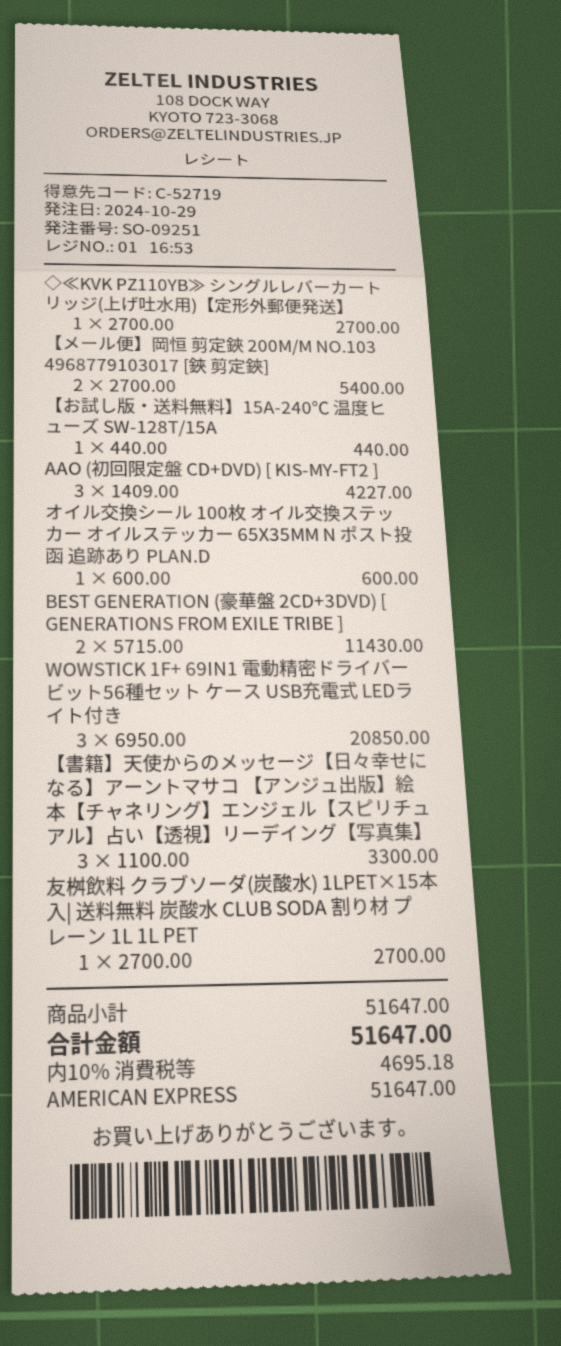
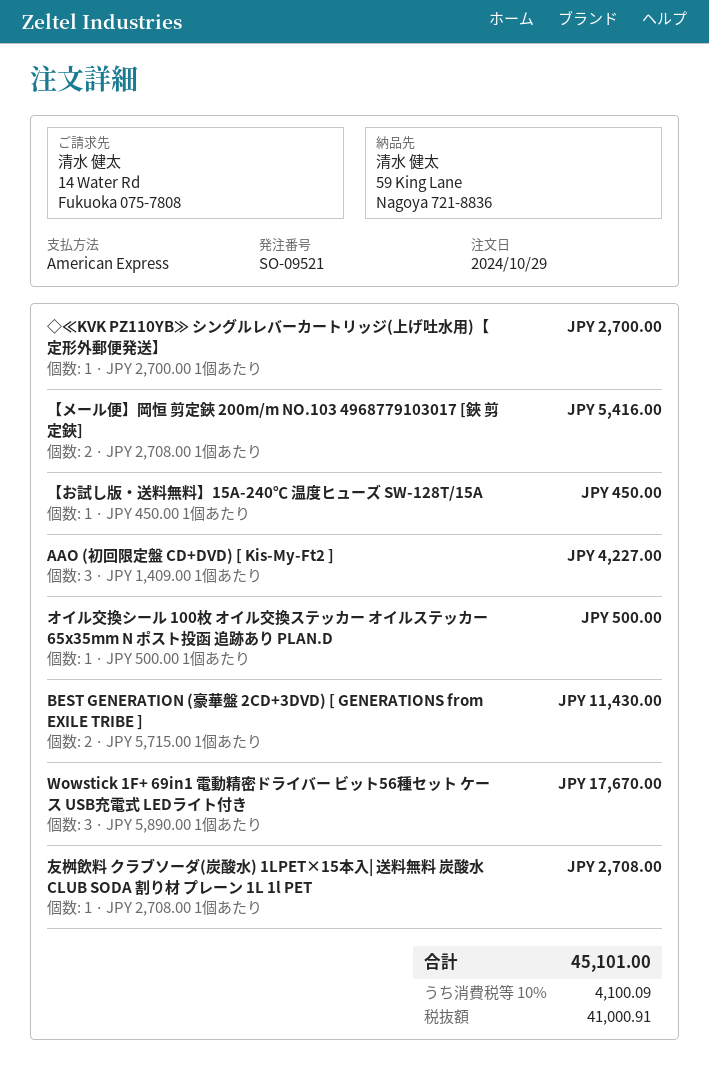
order number: SO-09251 -> SO-09521
【メール便】岡恒 剪定鋏 200M/M NO.103 4968779103017 [鋏 剪定鋏]: 2 x 2700.00 = 5400.00 -> 2 x 2708.00 = 5416.00
【お試し版・送料無料】15A-240℃ 温度ヒューズ SW-128T/15A: 1 x 440.00 = 440.00 -> 1 x 450.00 = 450.00
オイル交換シール 100枚 オイル交換ステッカー オイルステッカー 65X35MM N ポスト投函 追跡あり PLAN.D: 1 x 600.00 = 600.00 -> 1 x 500.00 = 500.00
WOWSTICK 1F+ 69IN1 電動精密ドライバー ビット56種セット ケース USB充電式 LEDライト付き: 3 x 6950.00 = 20850.00 -> 3 x 5890.00 = 17670.00
【書籍】天使からのメッセージ【日々幸せになる】アーントマサコ 【アンジュ出版】絵本【チャネリング】エンジェル【スピリチュアル】占い【透視】リーデイング【写真集】: 3 x 1100.00 = 3300.00 -> none
友桝飲料 クラブソーダ(炭酸水) 1LPET×15本入| 送料無料 炭酸水 CLUB SODA 割り材 プレーン 1L 1L PET: 1 x 2700.00 = 2700.00 -> 1 x 2708.00 = 2708.00
tax: 10% = 4695.18 -> 10% = 4100.09
total: 51647.00 -> 45101.00

